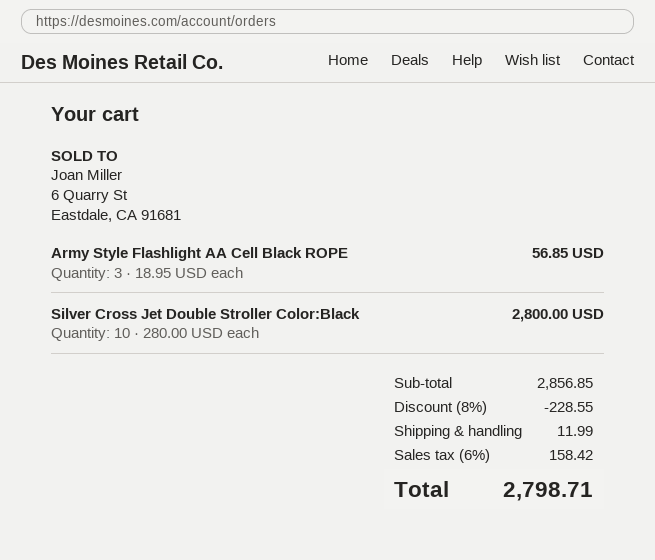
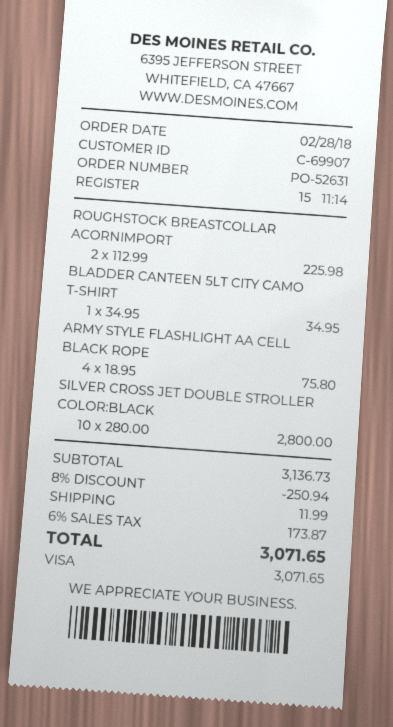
Army Style Flashlight AA Cell Black ROPE: 3 x 18.95 = 56.85 -> 4 x 18.95 = 75.80
ROUGHSTOCK BREASTCOLLAR ACORNIMPORT: none -> 2 x 112.99 = 225.98
BLADDER CANTEEN 5LT CITY CAMO T-SHIRT: none -> 1 x 34.95 = 34.95
subtotal: 2856.85 -> 3136.73
discount: 8% = 228.55 -> 8% = 250.94
tax: 6% = 158.42 -> 6% = 173.87
total: 2798.71 -> 3071.65

